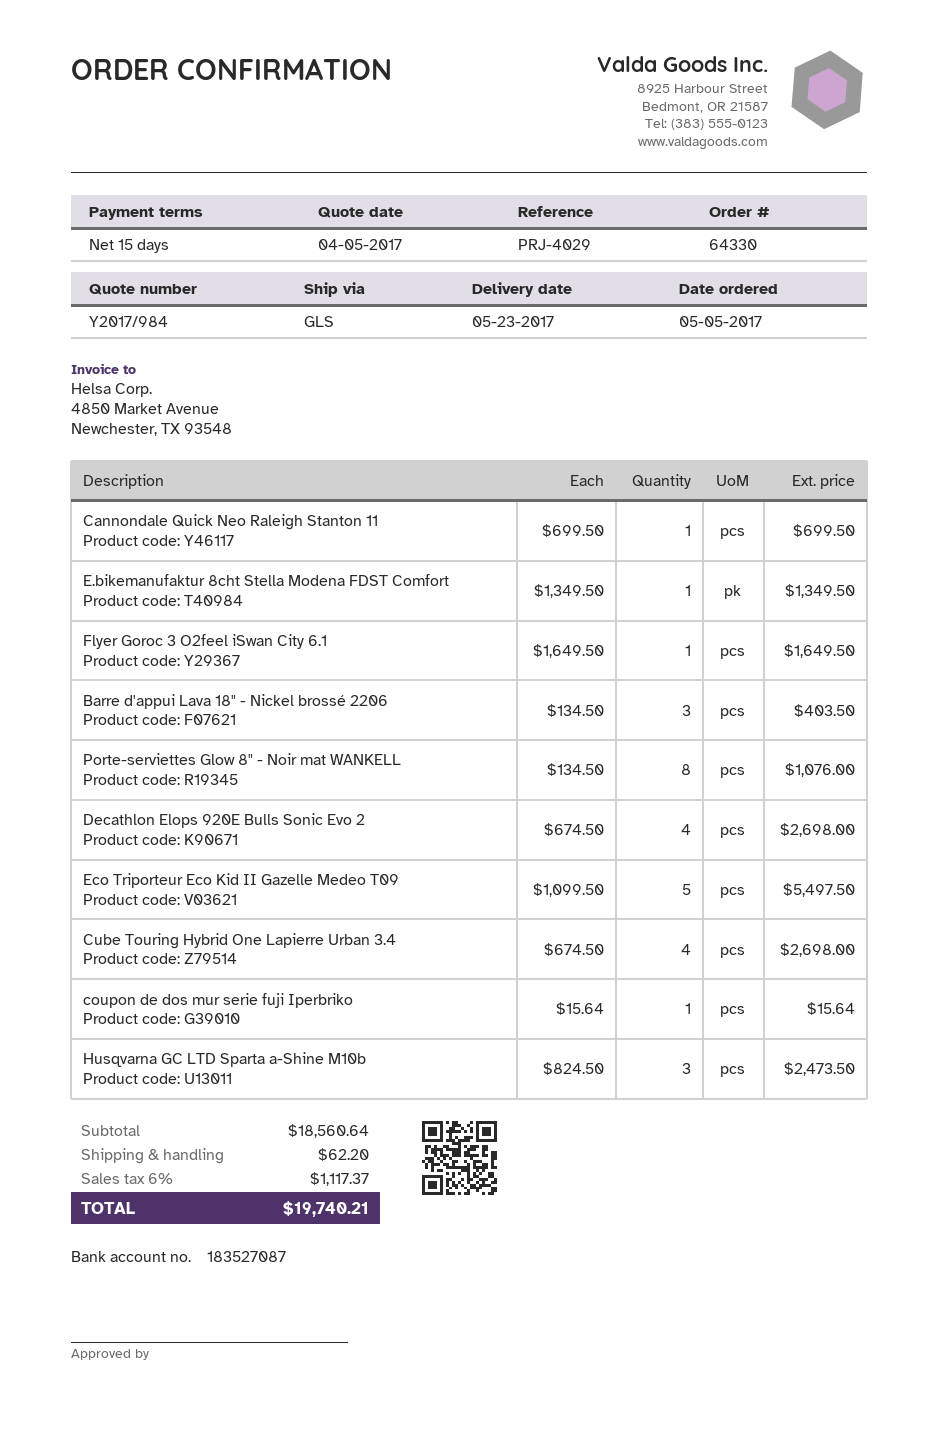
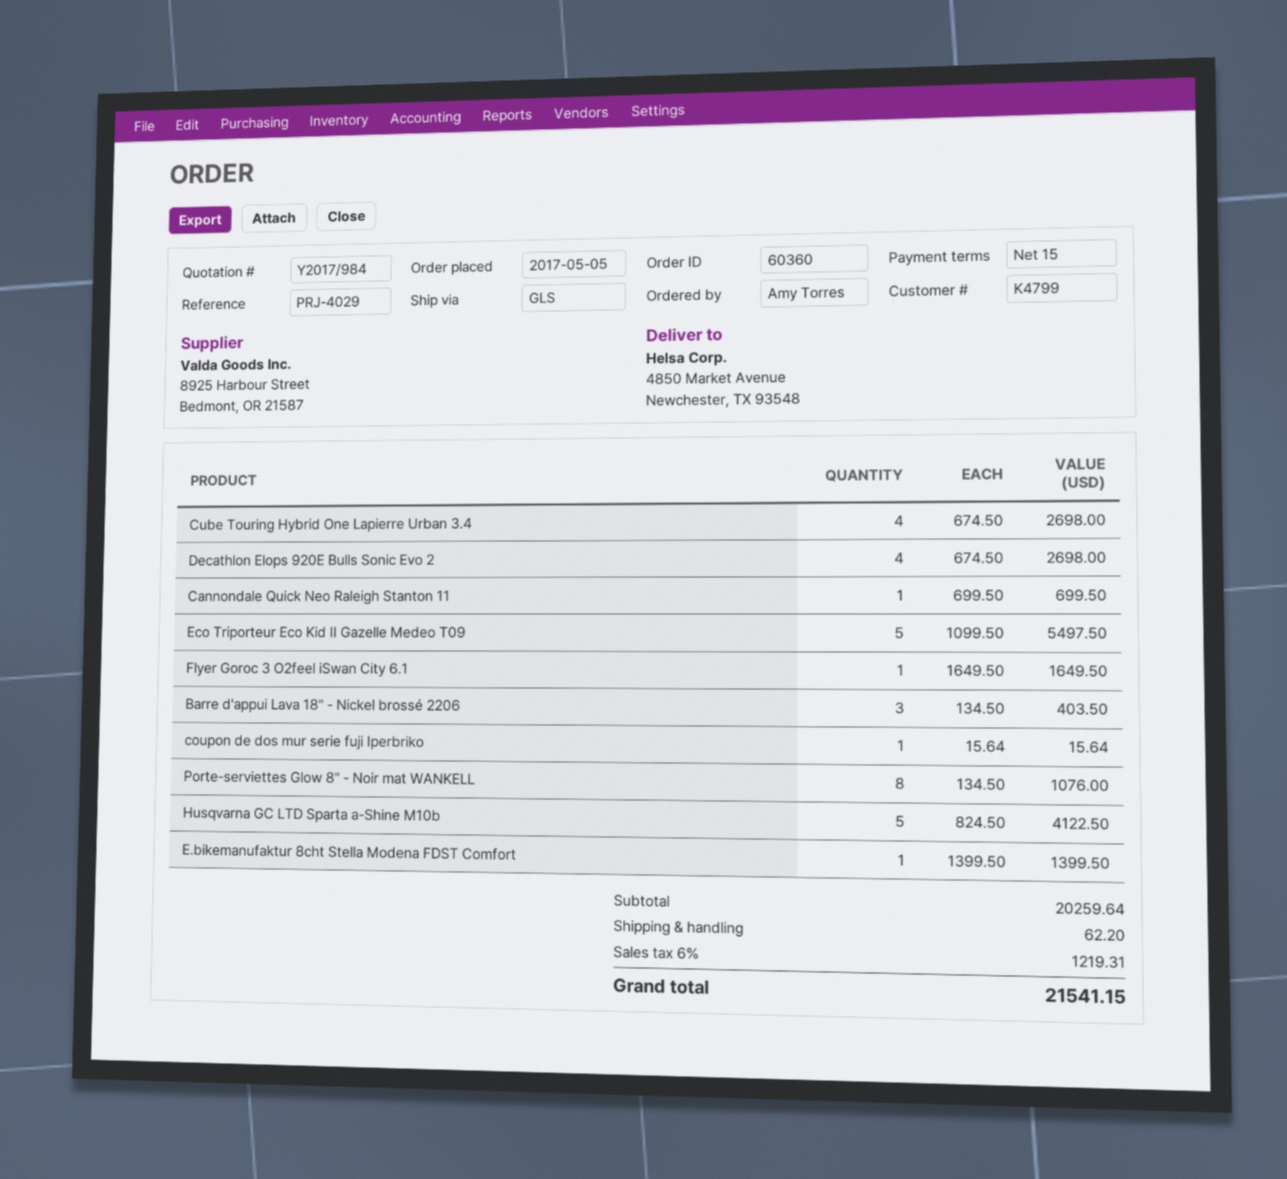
order number: 64330 -> 60360
E.bikemanufaktur 8cht Stella Modena FDST Comfort: 1 x 1349.50 = 1349.50 -> 1 x 1399.50 = 1399.50
Husqvarna GC LTD Sparta a-Shine M10b: 3 x 824.50 = 2473.50 -> 5 x 824.50 = 4122.50
subtotal: 18560.64 -> 20259.64
tax: 6% = 1117.37 -> 6% = 1219.31
total: 19740.21 -> 21541.15

